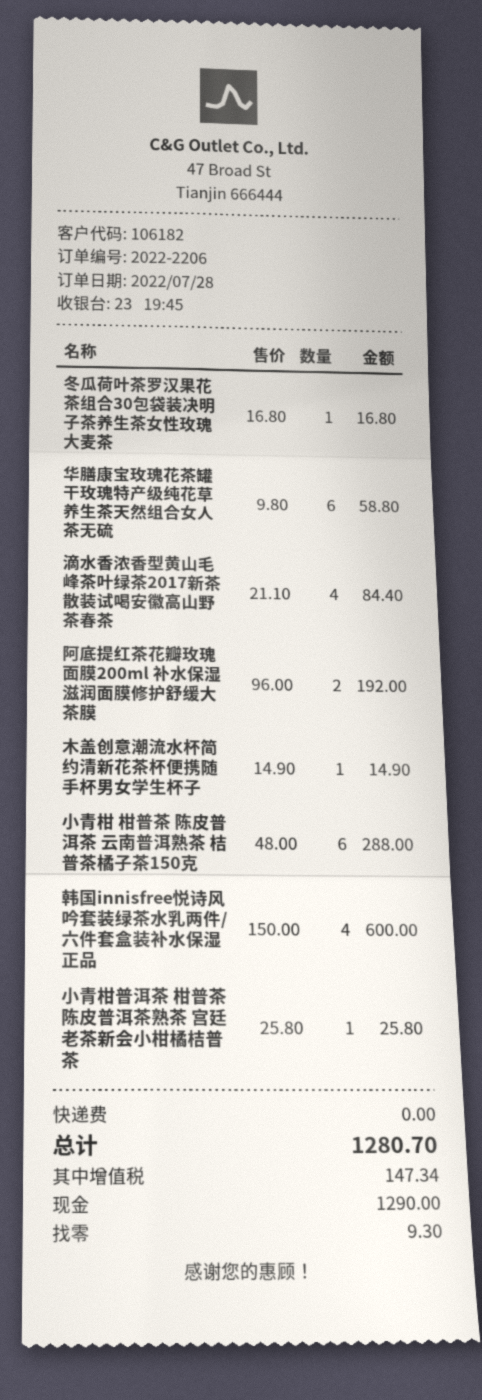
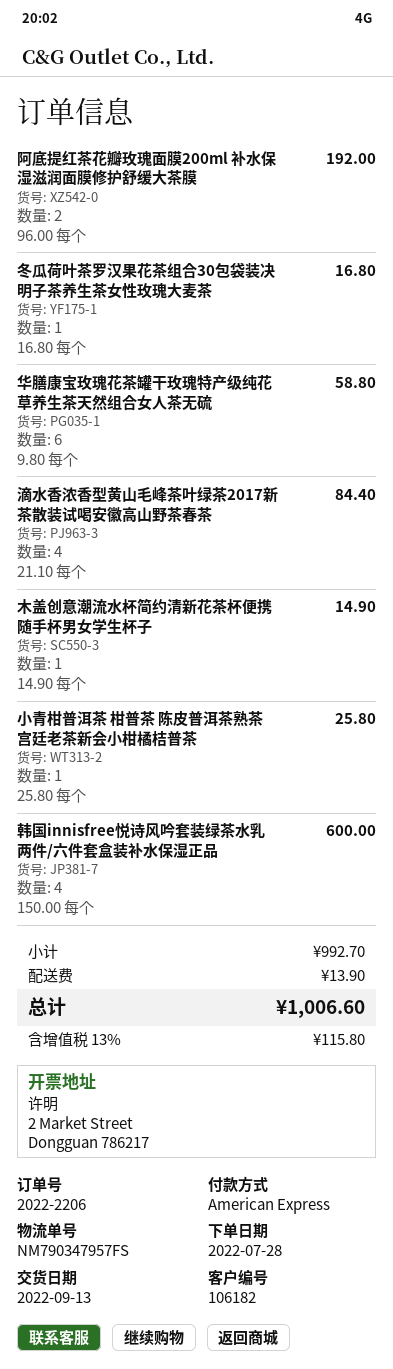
payment method: cash -> American Express
小青柑 柑普茶 陈皮普洱茶 云南普洱熟茶 桔普茶橘子茶150克: 6 x 48.00 = 288.00 -> none
shipping: 0.00 -> 13.90
tax: 147.34 -> 115.80
total: 1280.70 -> 1006.60

